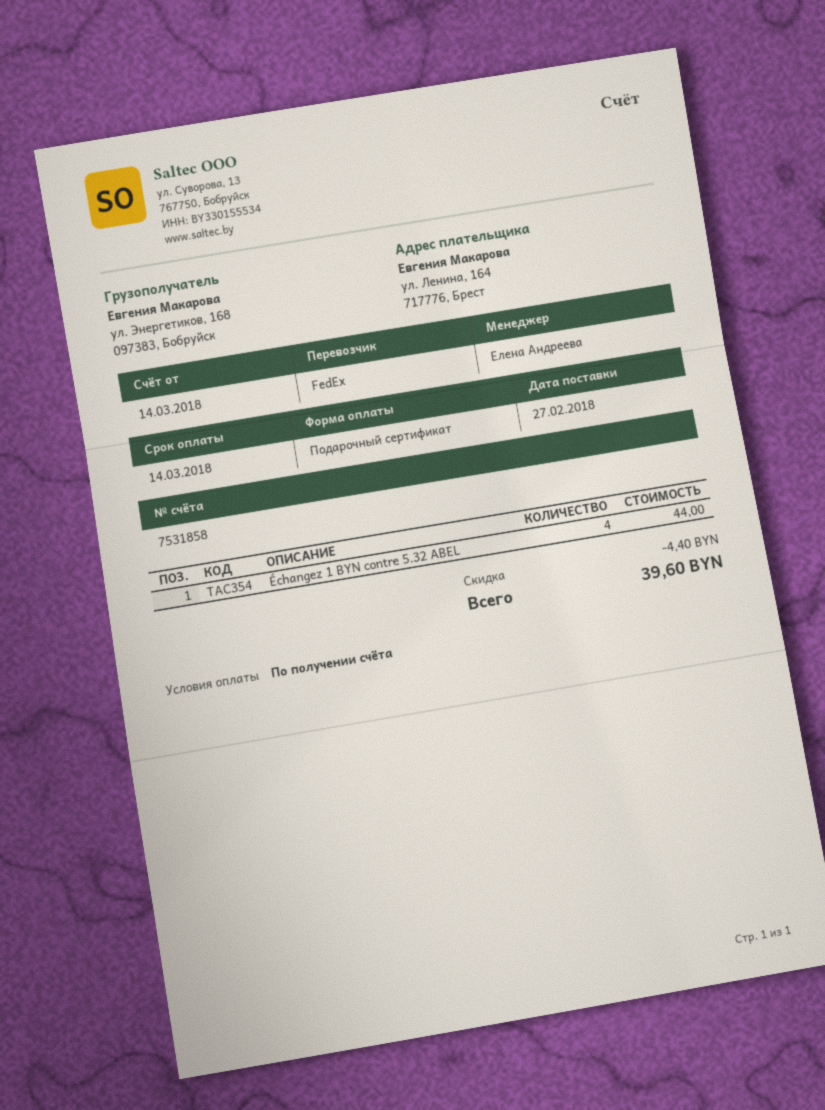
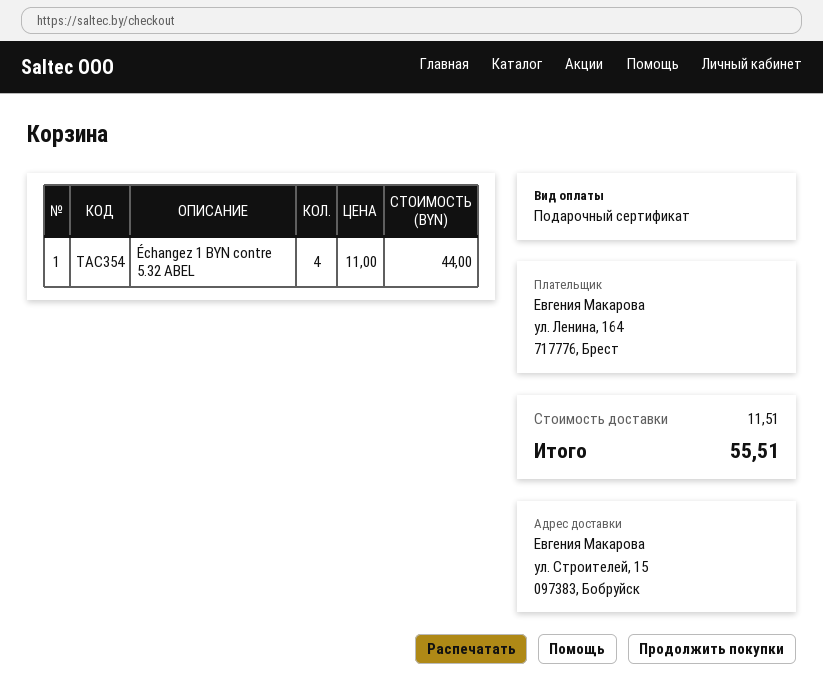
ship to: ул. Энергетиков, 168, 097383, Бобруйск -> ул. Строителей, 15, 097383, Бобруйск
discount: 4.40 -> none
shipping: none -> 11.51
total: 39.60 -> 55.51

